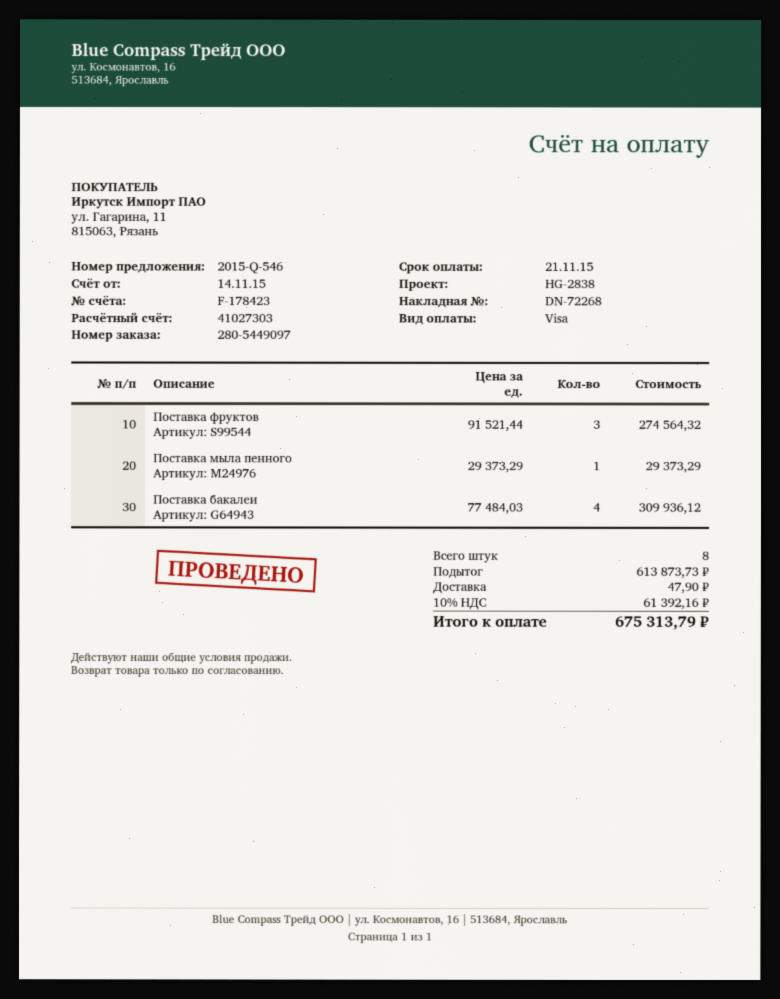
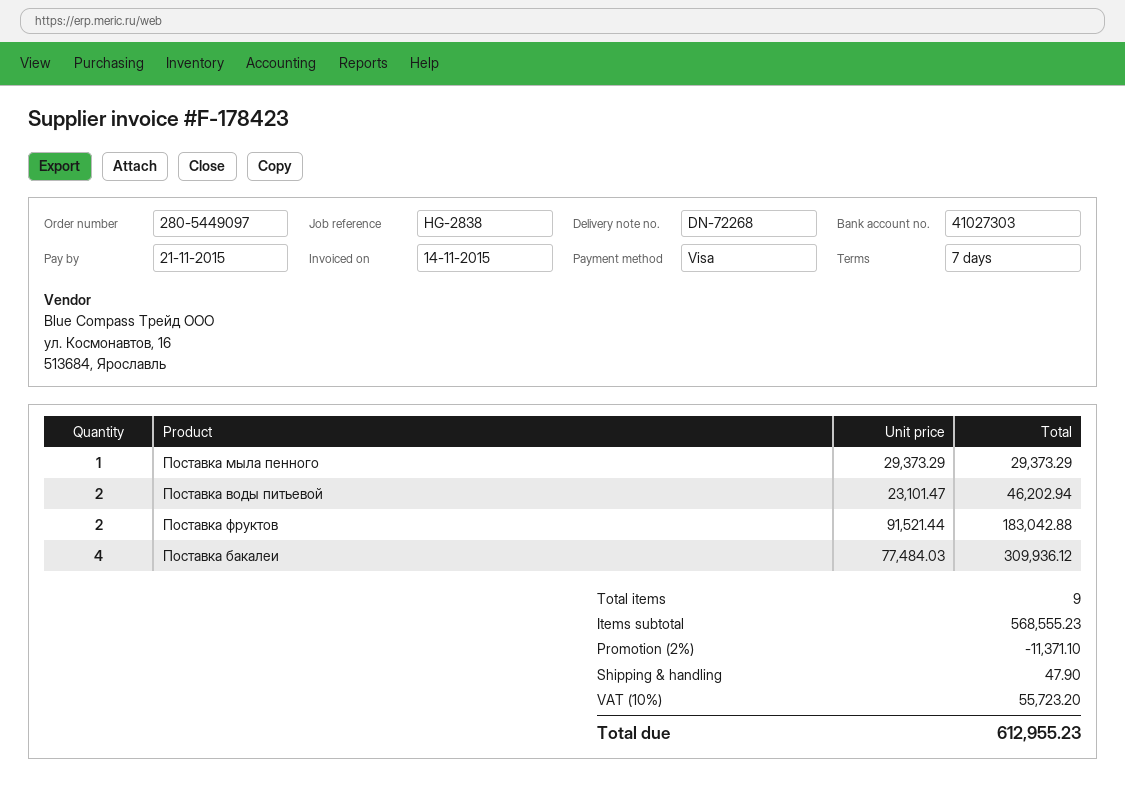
Поставка фруктов: 3 x 91521.44 = 274564.32 -> 2 x 91521.44 = 183042.88
Поставка воды питьевой: none -> 2 x 23101.47 = 46202.94
total quantity: 8 -> 9
subtotal: 613873.73 -> 568555.23
discount: none -> 2% = 11371.10
tax: 10% = 61392.16 -> 10% = 55723.20
total: 675313.79 -> 612955.23

